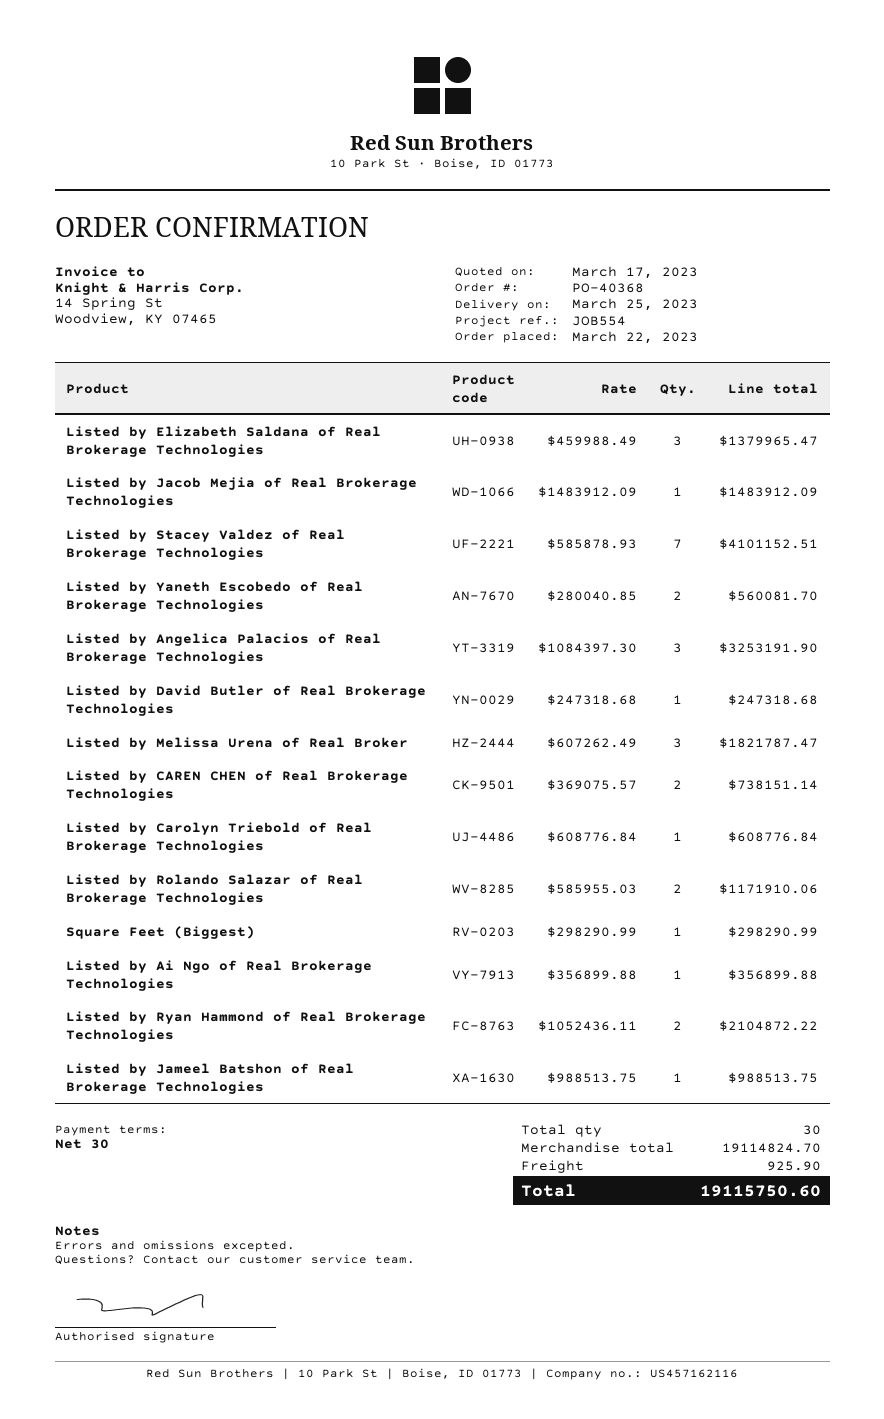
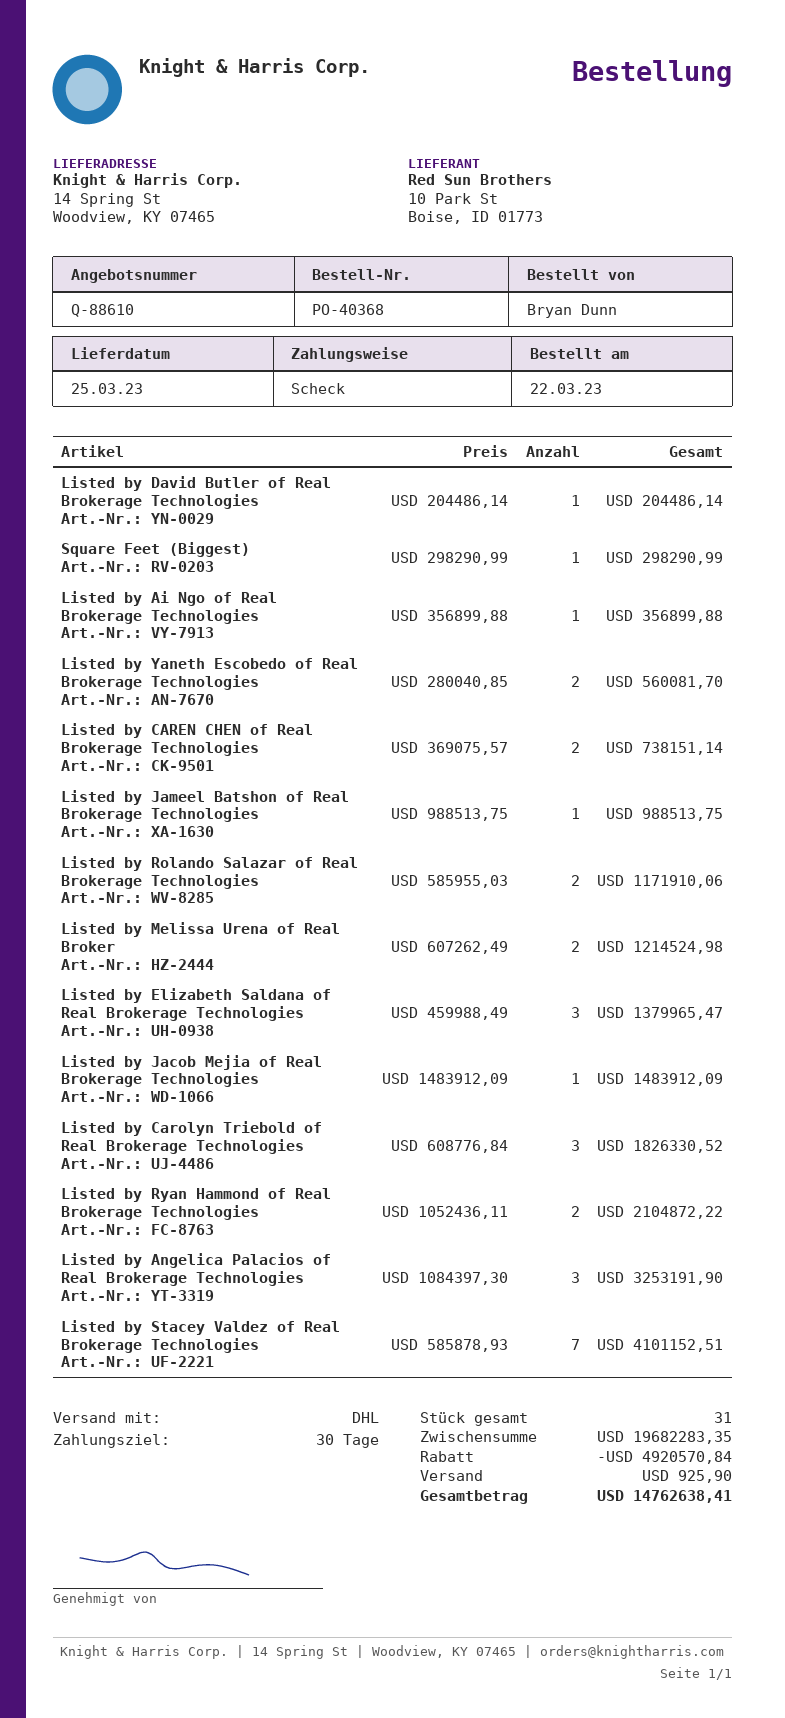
Listed by David Butler of Real Brokerage Technologies: 1 x 247318.68 = 247318.68 -> 1 x 204486.14 = 204486.14
Listed by Melissa Urena of Real Broker: 3 x 607262.49 = 1821787.47 -> 2 x 607262.49 = 1214524.98
Listed by Carolyn Triebold of Real Brokerage Technologies: 1 x 608776.84 = 608776.84 -> 3 x 608776.84 = 1826330.52
total quantity: 30 -> 31
subtotal: 19114824.70 -> 19682283.35
discount: none -> 4920570.84
total: 19115750.60 -> 14762638.41

